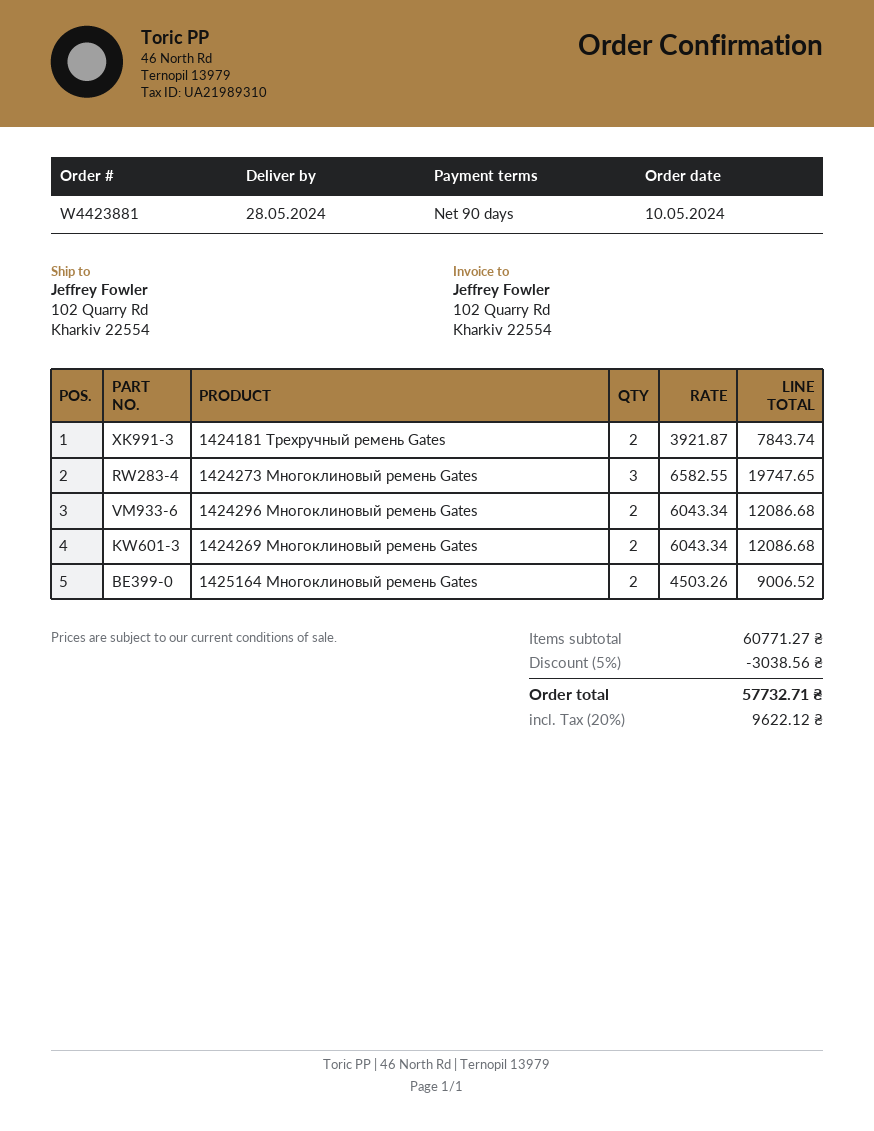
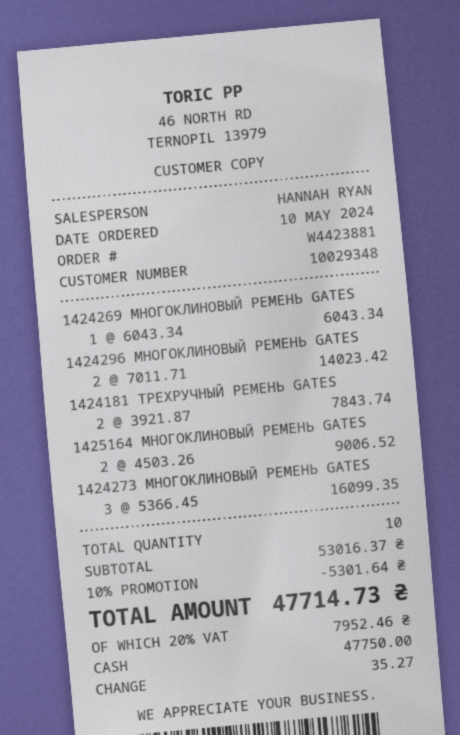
1424273 Многоклиновый ремень Gates: 3 x 6582.55 = 19747.65 -> 3 x 5366.45 = 16099.35
1424296 Многоклиновый ремень Gates: 2 x 6043.34 = 12086.68 -> 2 x 7011.71 = 14023.42
1424269 Многоклиновый ремень Gates: 2 x 6043.34 = 12086.68 -> 1 x 6043.34 = 6043.34
subtotal: 60771.27 -> 53016.37
discount: 5% = 3038.56 -> 10% = 5301.64
tax: 20% = 9622.12 -> 20% = 7952.46
total: 57732.71 -> 47714.73

